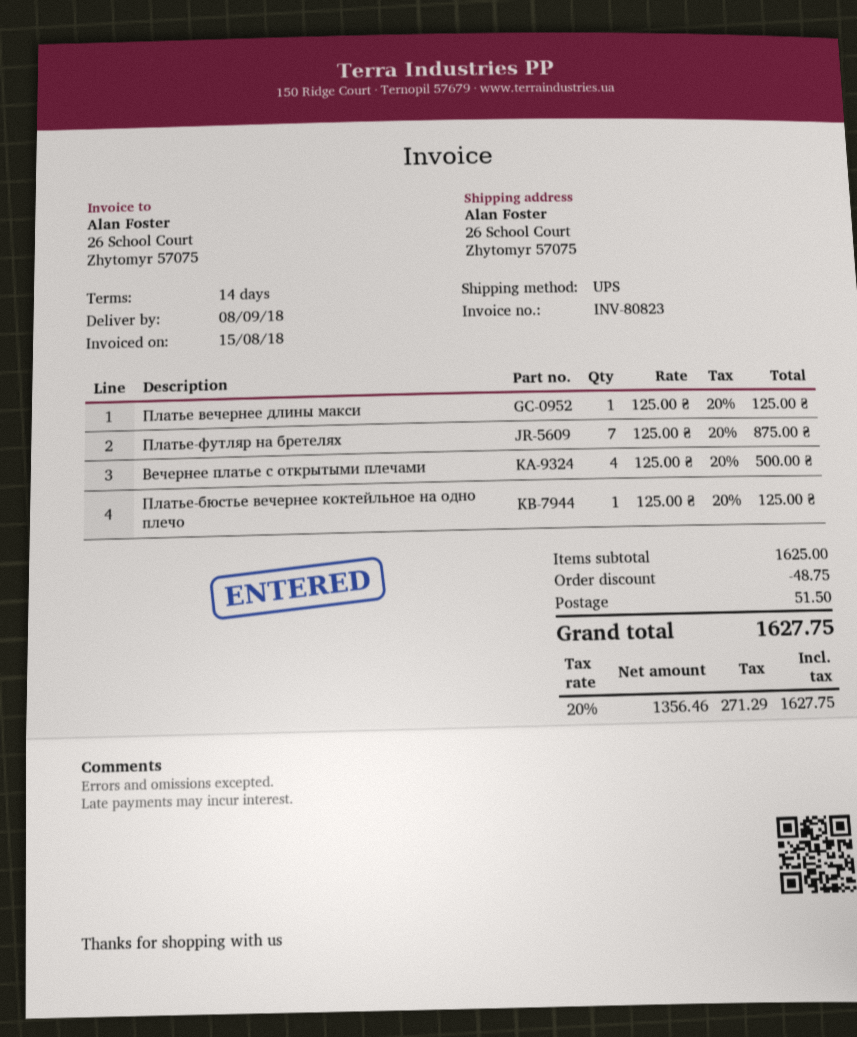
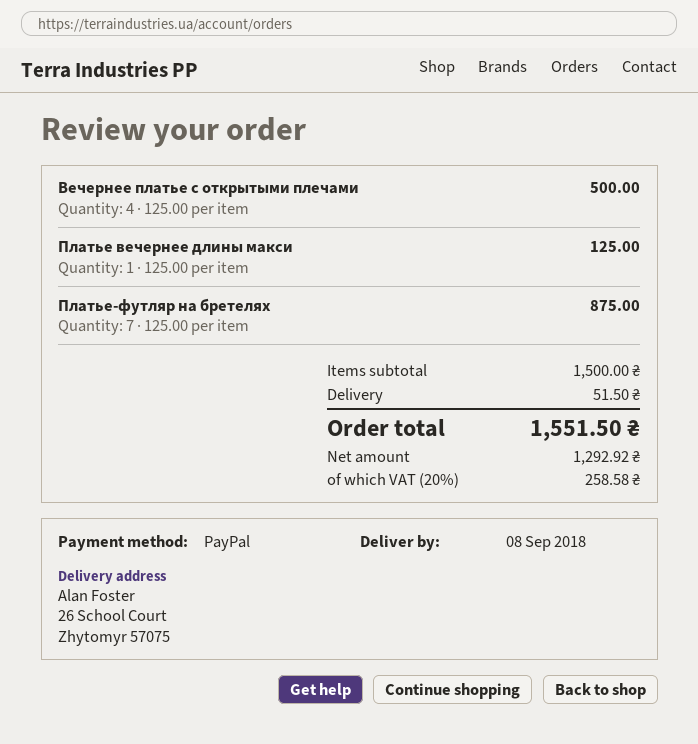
Платье-бюстье вечернее коктейльное на одно плечо: 1 x 125.00 = 125.00 -> none
subtotal: 1625.00 -> 1500.00
discount: 48.75 -> none
net: 1356.46 -> 1292.92
tax: 20% = 271.29 -> 20% = 258.58
total: 1627.75 -> 1551.50

